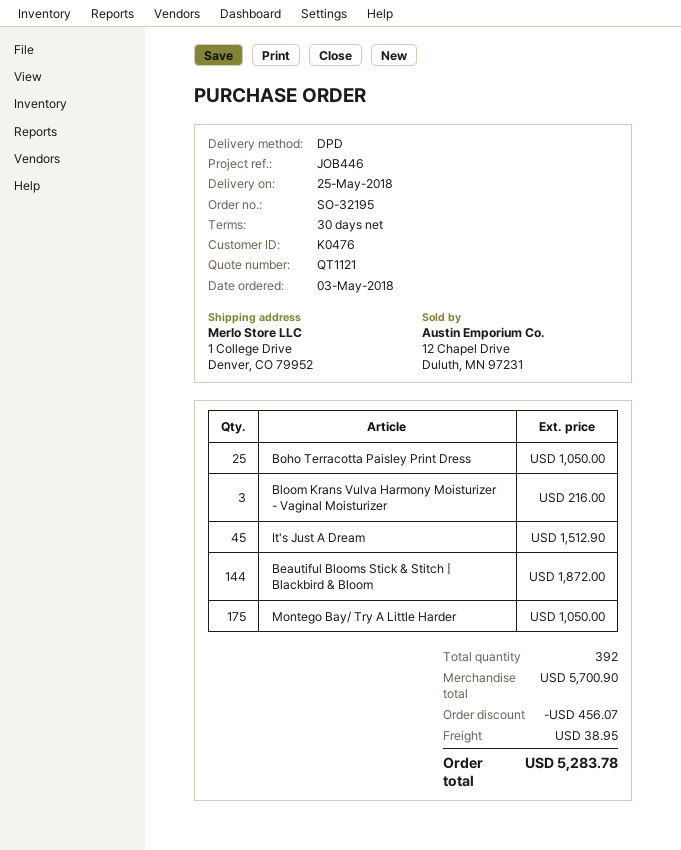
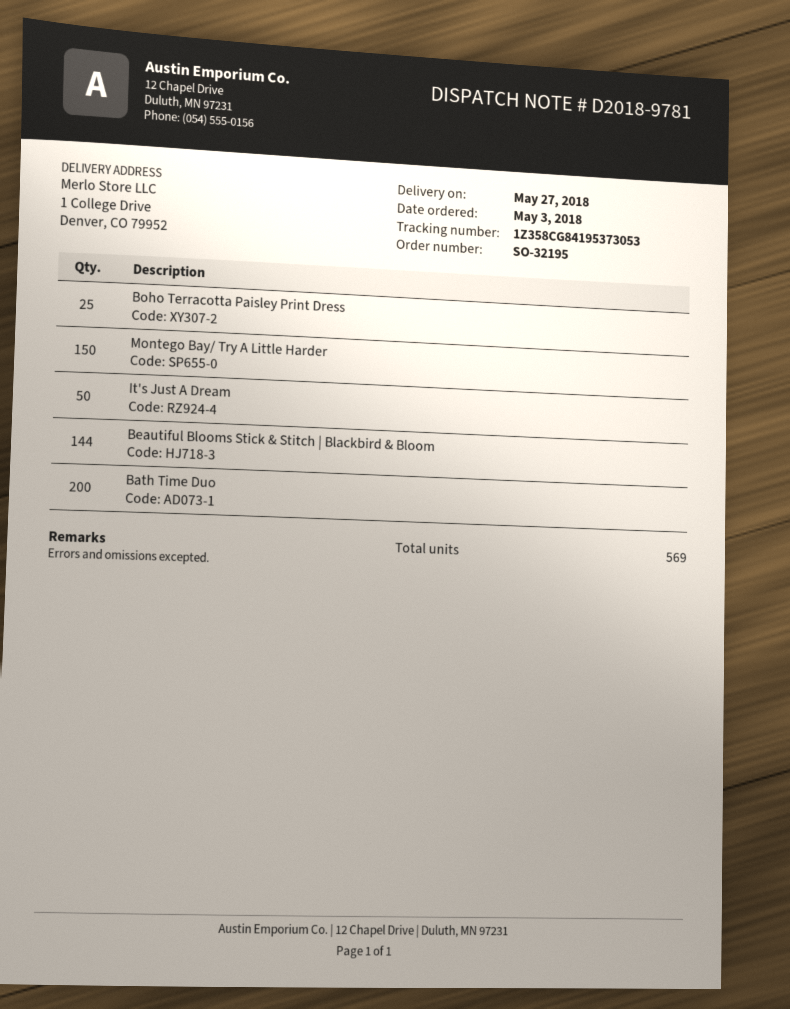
delivery date: 2018-05-25 -> 2018-05-27
Bloom Krans Vulva Harmony Moisturizer - Vaginal Moisturizer: 3 -> none
It's Just A Dream: 45 -> 50
Montego Bay/ Try A Little Harder: 175 -> 150
Bath Time Duo: none -> 200
total quantity: 392 -> 569

